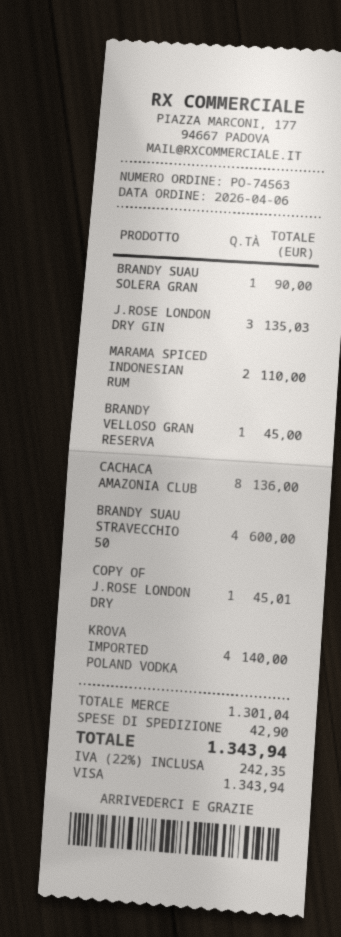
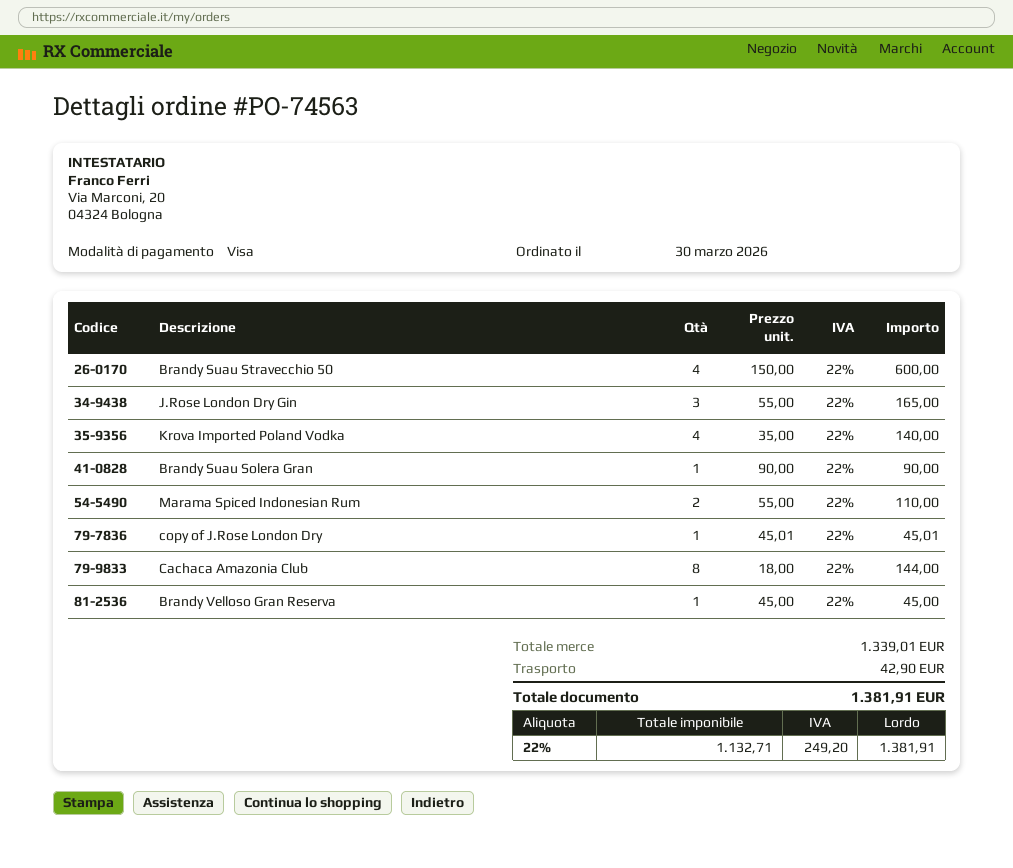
order date: 2026-04-06 -> 2026-03-30
J.ROSE LONDON DRY GIN: 3 for 135.03 -> 3 for 165.00
CACHACA AMAZONIA CLUB: 8 for 136.00 -> 8 for 144.00
subtotal: 1301.04 -> 1339.01
tax: 22% = 242.35 -> 22% = 249.20
total: 1343.94 -> 1381.91

